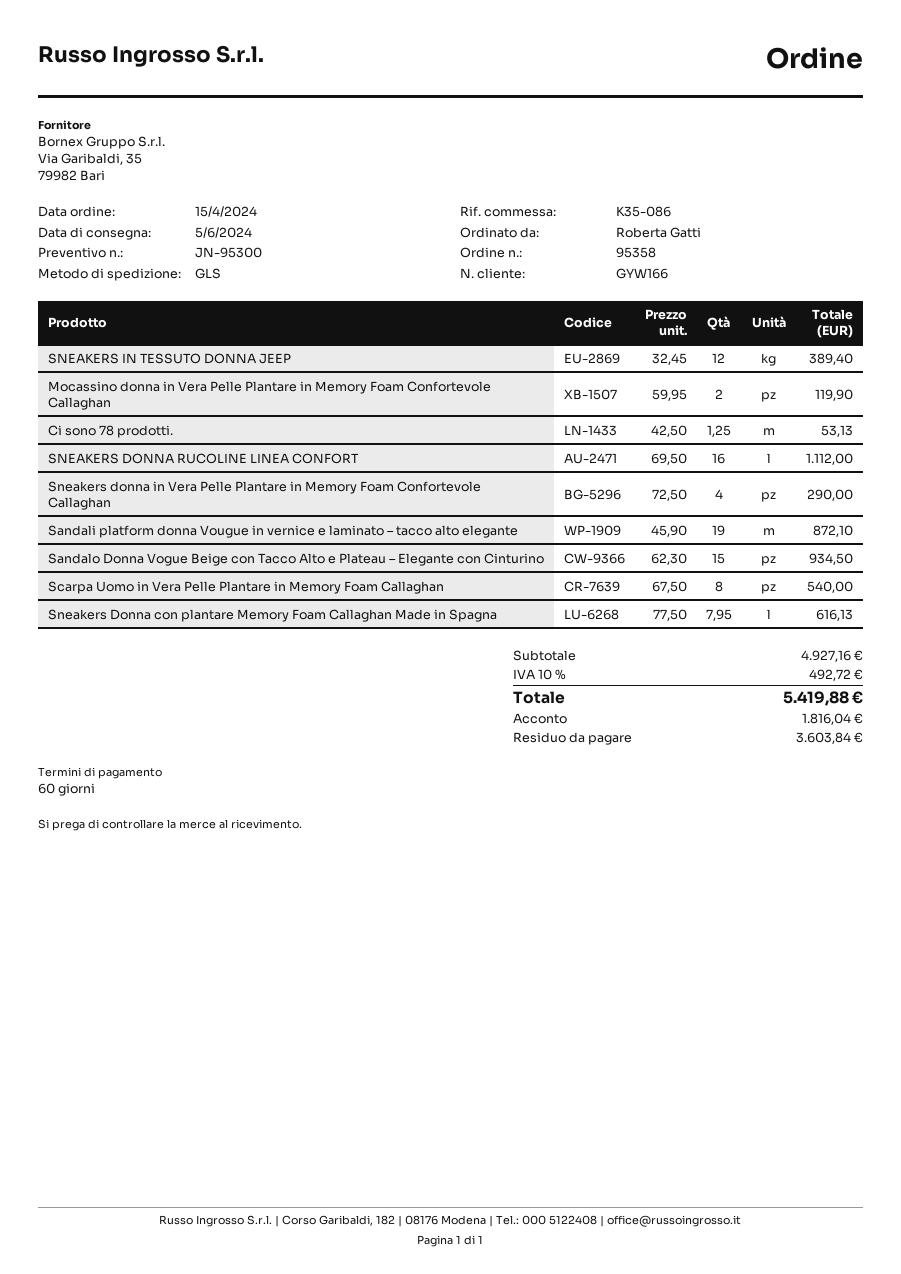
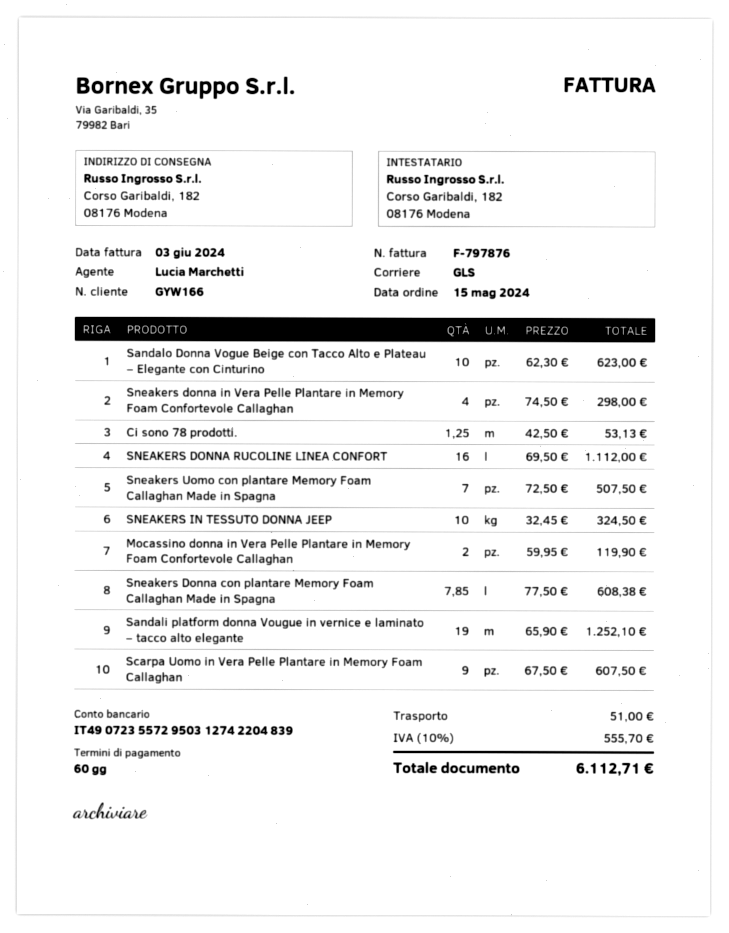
order date: 2024-04-15 -> 2024-05-15
SNEAKERS IN TESSUTO DONNA JEEP: 12 x 32.45 = 389.40 -> 10 x 32.45 = 324.50
Sneakers donna in Vera Pelle Plantare in Memory Foam Confortevole Callaghan: 4 x 72.50 = 290.00 -> 4 x 74.50 = 298.00
Sandali platform donna Vougue in vernice e laminato – tacco alto elegante: 19 x 45.90 = 872.10 -> 19 x 65.90 = 1252.10
Sandalo Donna Vogue Beige con Tacco Alto e Plateau – Elegante con Cinturino: 15 x 62.30 = 934.50 -> 10 x 62.30 = 623.00
Scarpa Uomo in Vera Pelle Plantare in Memory Foam Callaghan: 8 x 67.50 = 540.00 -> 9 x 67.50 = 607.50
Sneakers Donna con plantare Memory Foam Callaghan Made in Spagna: 7.95 x 77.50 = 616.13 -> 7.85 x 77.50 = 608.38
Sneakers Uomo con plantare Memory Foam Callaghan Made in Spagna: none -> 7 x 72.50 = 507.50
shipping: none -> 51.00
tax: 10% = 492.72 -> 10% = 555.70
total: 5419.88 -> 6112.71

